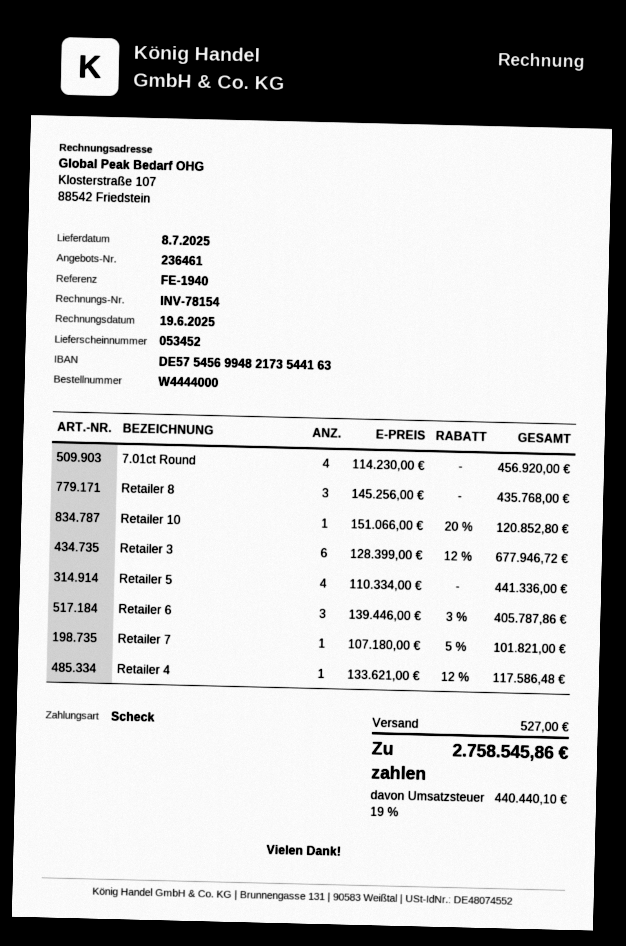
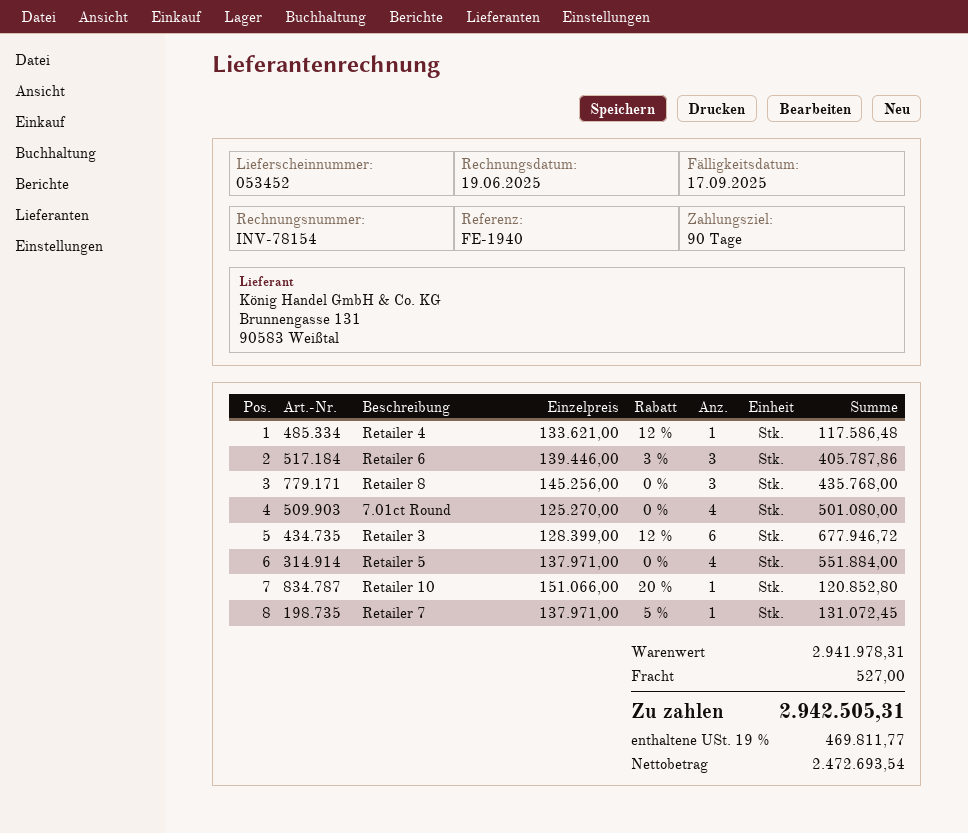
7.01ct Round: 4 x 114230.00 = 456920.00 -> 4 x 125270.00 = 501080.00
Retailer 5: 4 x 110334.00 = 441336.00 -> 4 x 137971.00 = 551884.00
Retailer 7: 1 x 107180.00 - 5% = 101821.00 -> 1 x 137971.00 - 5% = 131072.45
tax: 19% = 440440.10 -> 19% = 469811.77
total: 2758545.86 -> 2942505.31

